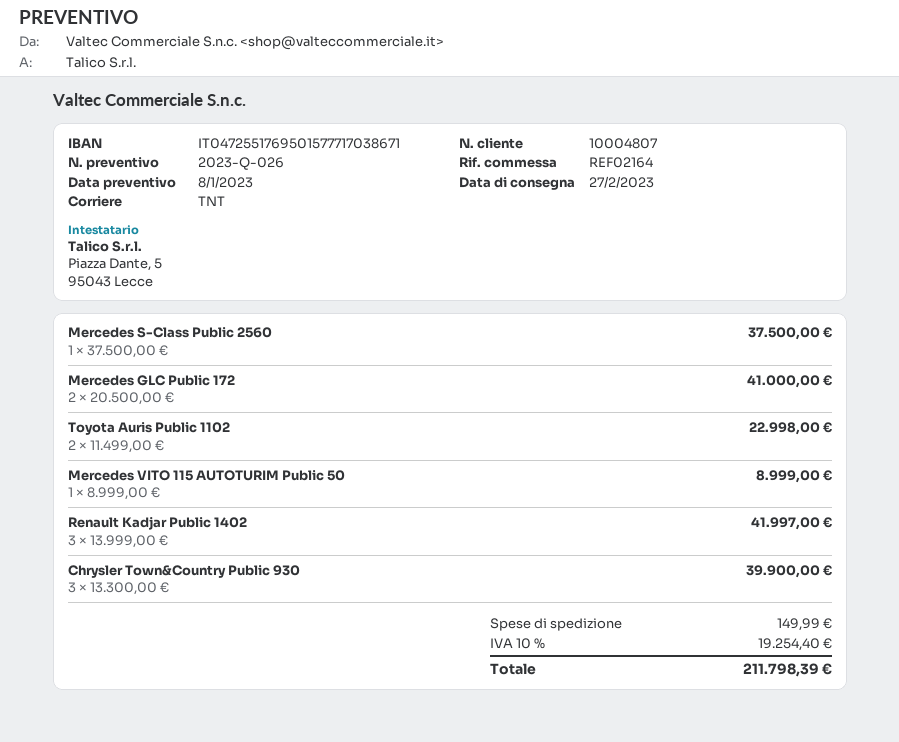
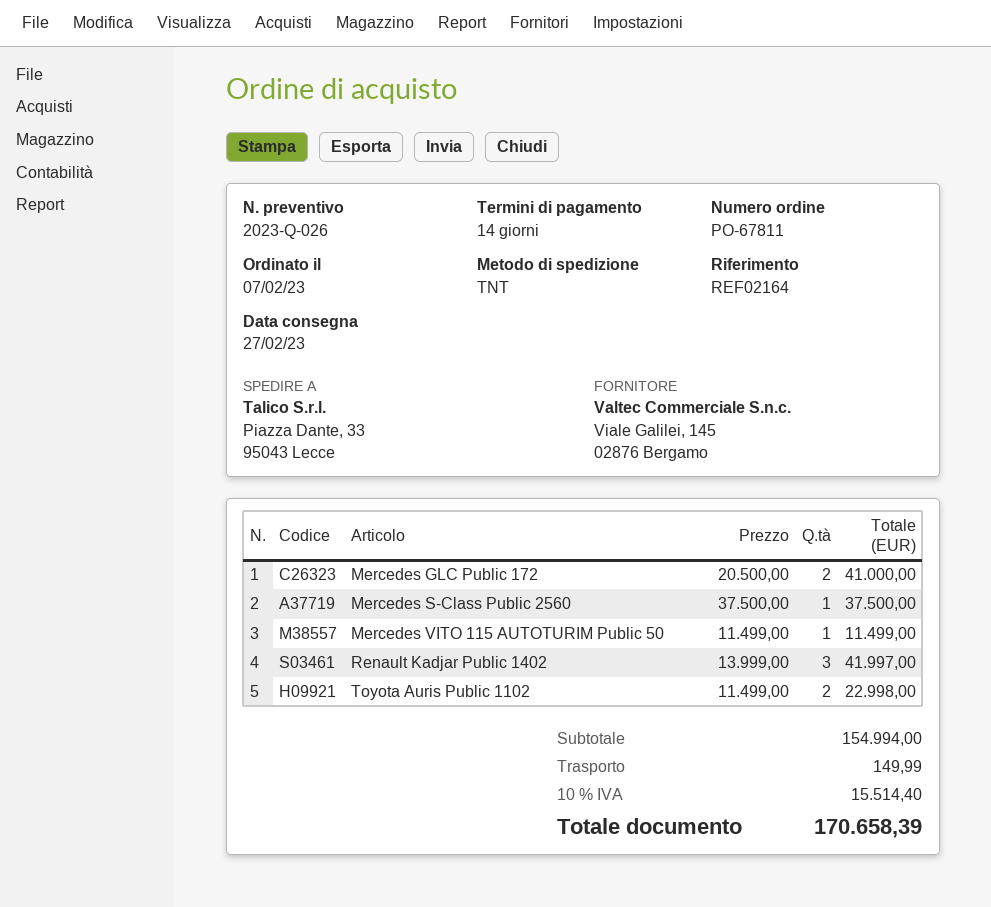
Mercedes VITO 115 AUTOTURIM Public 50: 1 x 8999.00 = 8999.00 -> 1 x 11499.00 = 11499.00
Chrysler Town&Country Public 930: 3 x 13300.00 = 39900.00 -> none
tax: 10% = 19254.40 -> 10% = 15514.40
total: 211798.39 -> 170658.39

